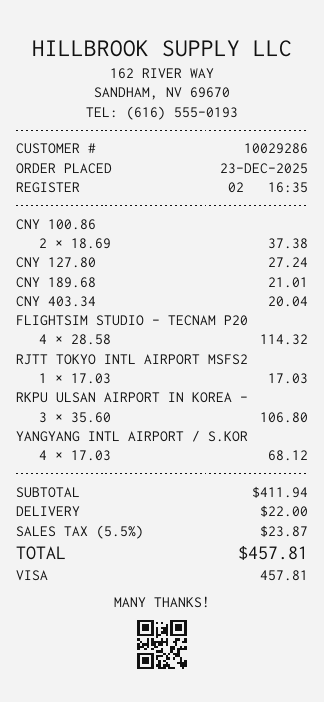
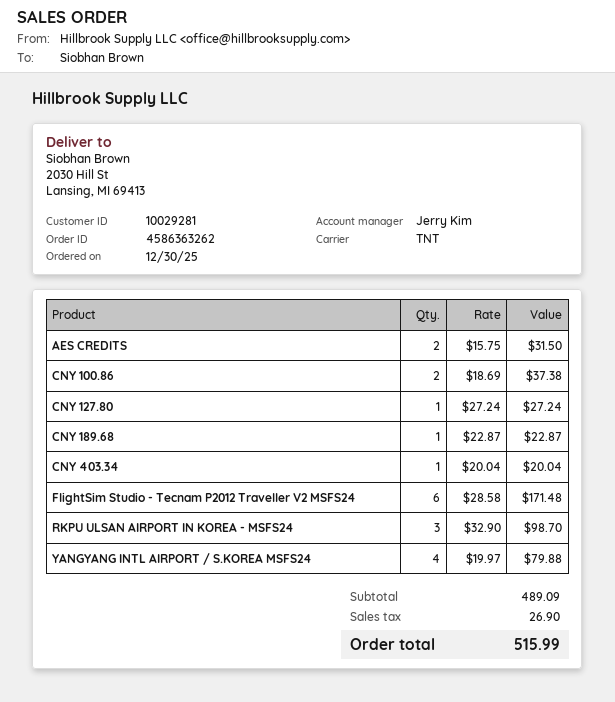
order date: 2025-12-23 -> 2025-12-30
customer number: 10029286 -> 10029281
CNY 189.68: 1 x 21.01 = 21.01 -> 1 x 22.87 = 22.87
FLIGHTSIM STUDIO - TECNAM P20: 4 x 28.58 = 114.32 -> 6 x 28.58 = 171.48
RJTT TOKYO INTL AIRPORT MSFS2: 1 x 17.03 = 17.03 -> none
RKPU ULSAN AIRPORT IN KOREA -: 3 x 35.60 = 106.80 -> 3 x 32.90 = 98.70
YANGYANG INTL AIRPORT / S.KOR: 4 x 17.03 = 68.12 -> 4 x 19.97 = 79.88
AES CREDITS: none -> 2 x 15.75 = 31.50
subtotal: 411.94 -> 489.09
shipping: 22.00 -> none
tax: 23.87 -> 26.90
total: 457.81 -> 515.99

